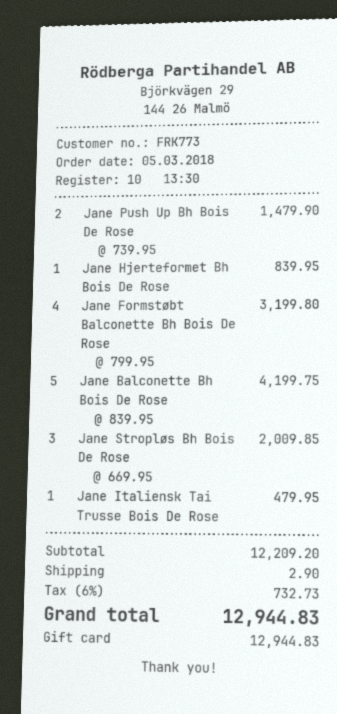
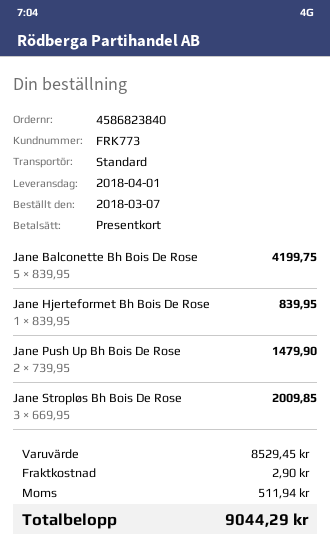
order date: 2018-03-05 -> 2018-03-07
Jane Formstøbt Balconette Bh Bois De Rose: 4 x 799.95 = 3199.80 -> none
Jane Italiensk Tai Trusse Bois De Rose: 1 x 479.95 = 479.95 -> none
subtotal: 12209.20 -> 8529.45
tax: 732.73 -> 511.94
total: 12944.83 -> 9044.29

